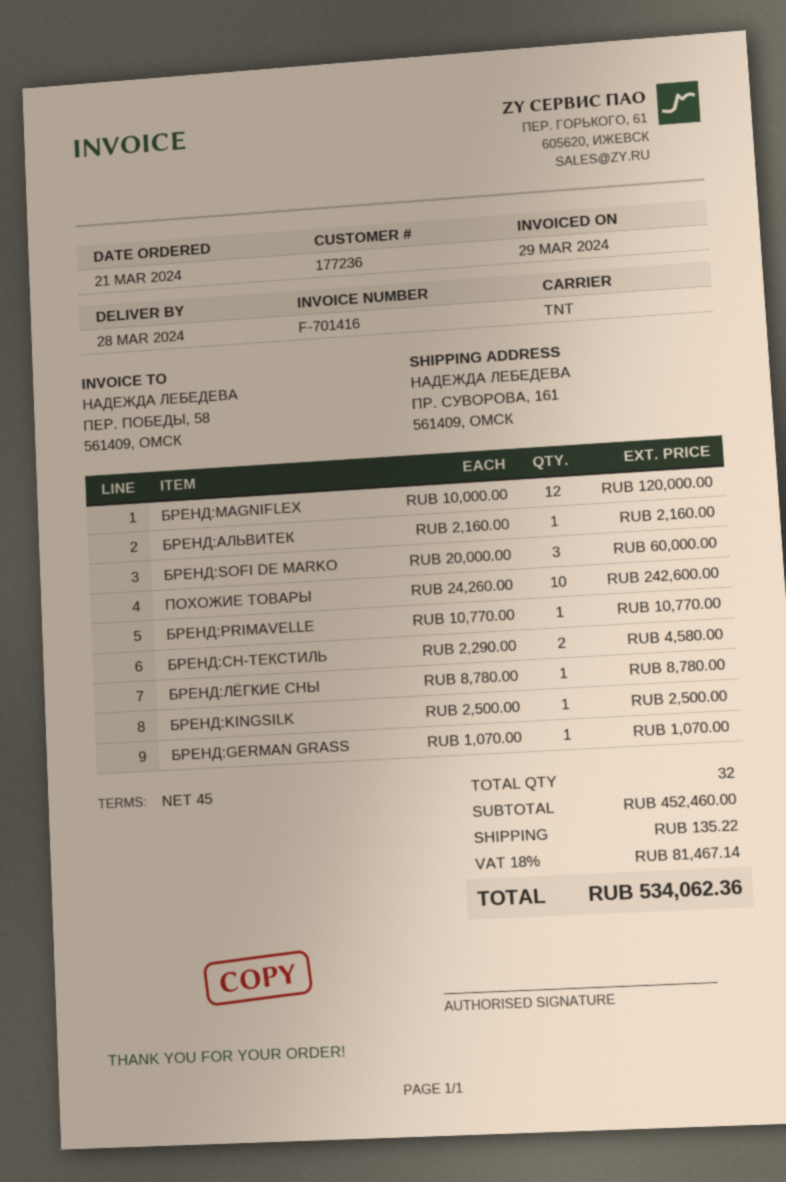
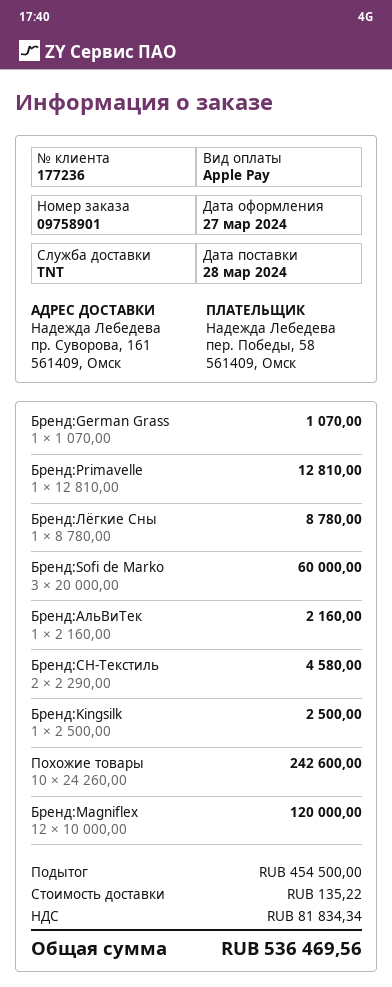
order date: 2024-03-21 -> 2024-03-27
БРЕНД:PRIMAVELLE: 1 x 10770.00 = 10770.00 -> 1 x 12810.00 = 12810.00
subtotal: 452460.00 -> 454500.00
tax: 81467.14 -> 81834.34
total: 534062.36 -> 536469.56

